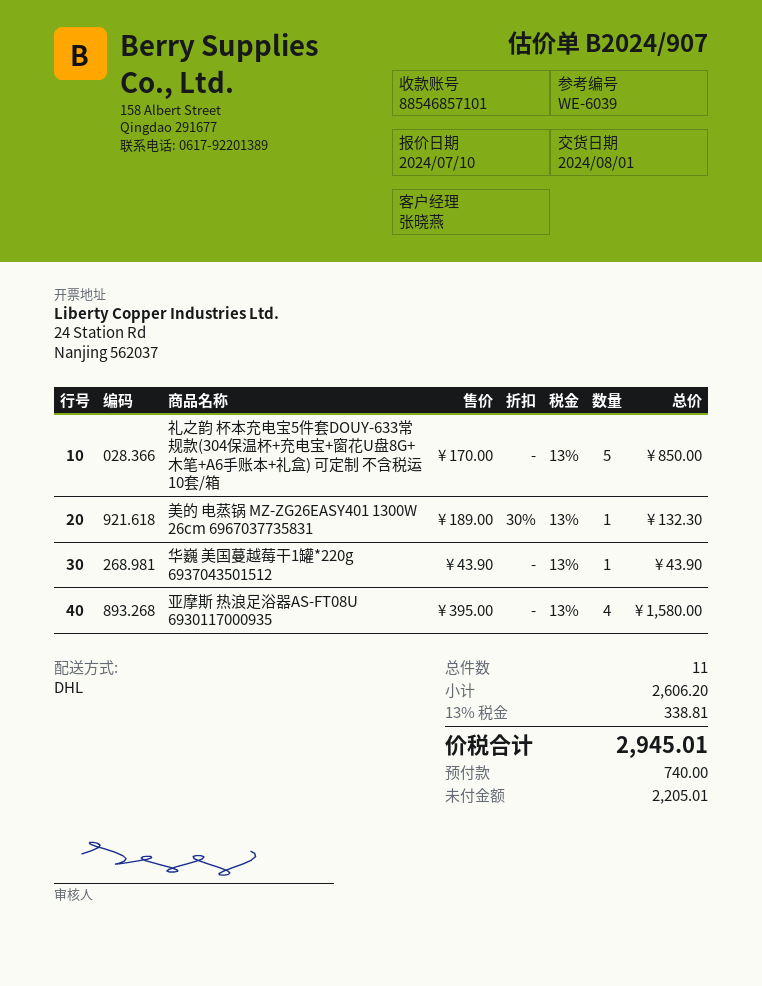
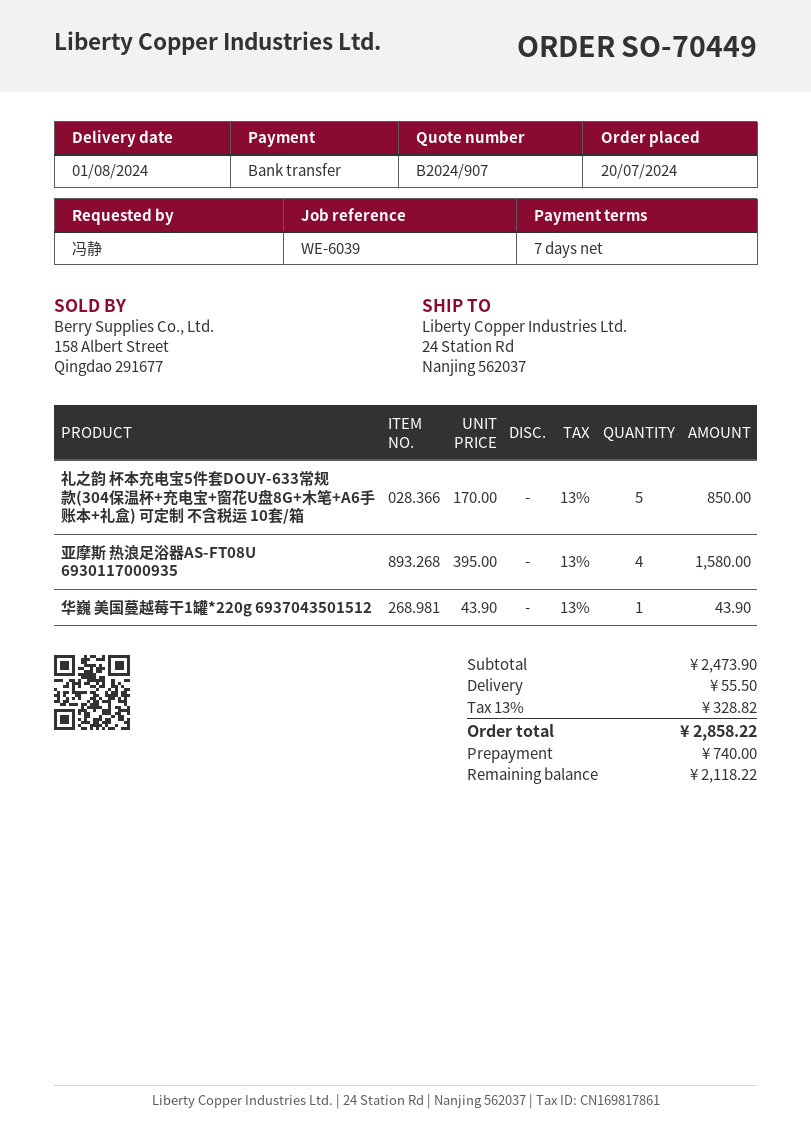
美的 电蒸锅 MZ-ZG26EASY401 1300W 26cm 6967037735831: 1 x 189.00 - 30% = 132.30 -> none
subtotal: 2606.20 -> 2473.90
shipping: none -> 55.50
tax: 13% = 338.81 -> 13% = 328.82
total: 2945.01 -> 2858.22
balance: 2205.01 -> 2118.22

